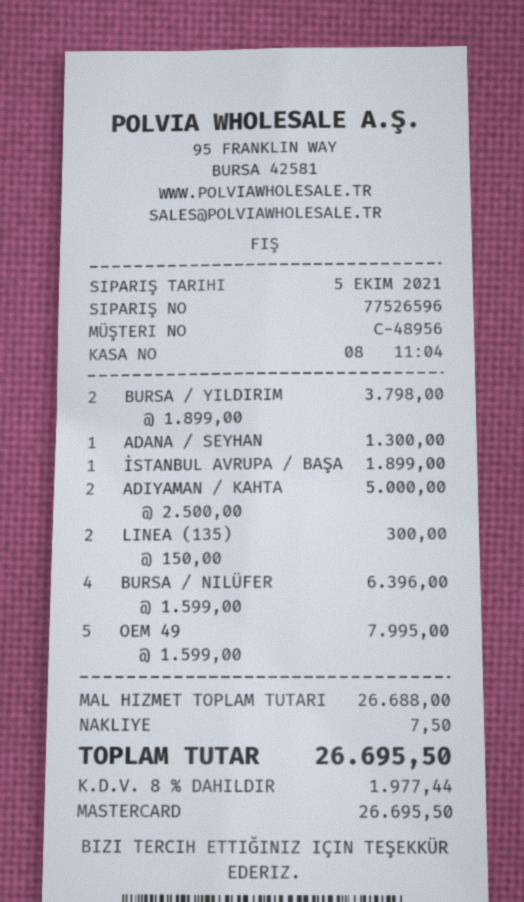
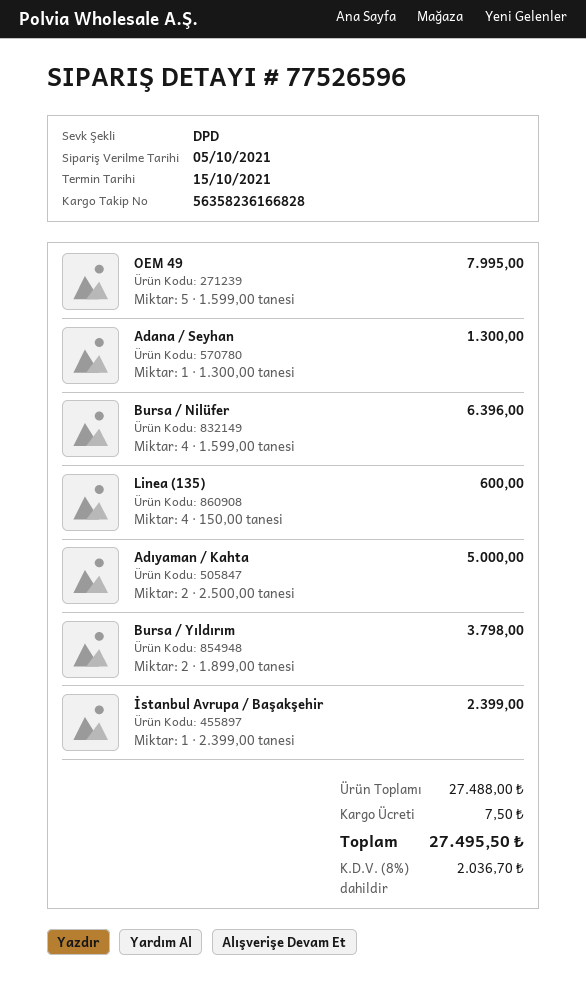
İSTANBUL AVRUPA / BAŞA: 1 x 1899.00 = 1899.00 -> 1 x 2399.00 = 2399.00
LINEA (135): 2 x 150.00 = 300.00 -> 4 x 150.00 = 600.00
subtotal: 26688.00 -> 27488.00
tax: 8% = 1977.44 -> 8% = 2036.70
total: 26695.50 -> 27495.50

